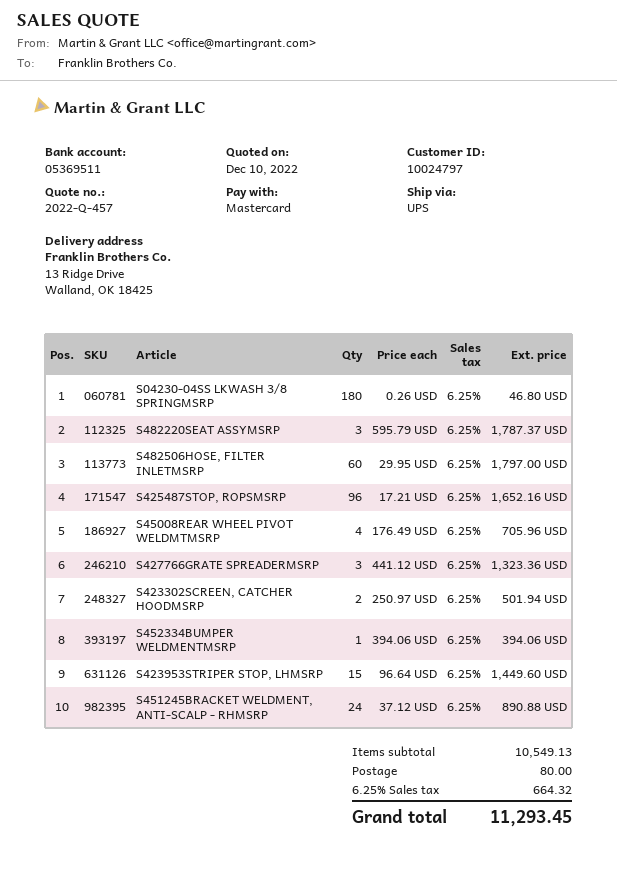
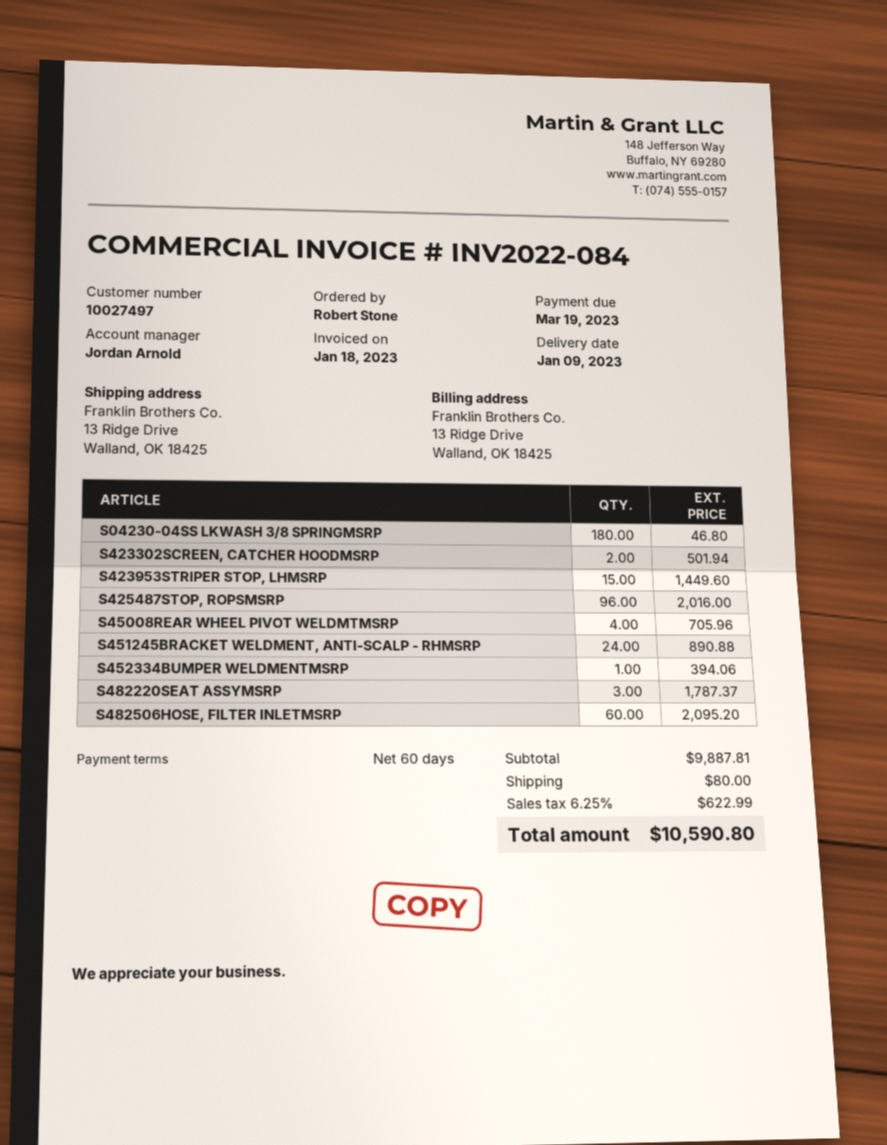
customer number: 10024797 -> 10027497
S482506HOSE, FILTER INLETMSRP: 60 for 1797.00 -> 60 for 2095.20
S425487STOP, ROPSMSRP: 96 for 1652.16 -> 96 for 2016.00
S427766GRATE SPREADERMSRP: 3 for 1323.36 -> none
subtotal: 10549.13 -> 9887.81
tax: 6.25% = 664.32 -> 6.25% = 622.99
total: 11293.45 -> 10590.80

